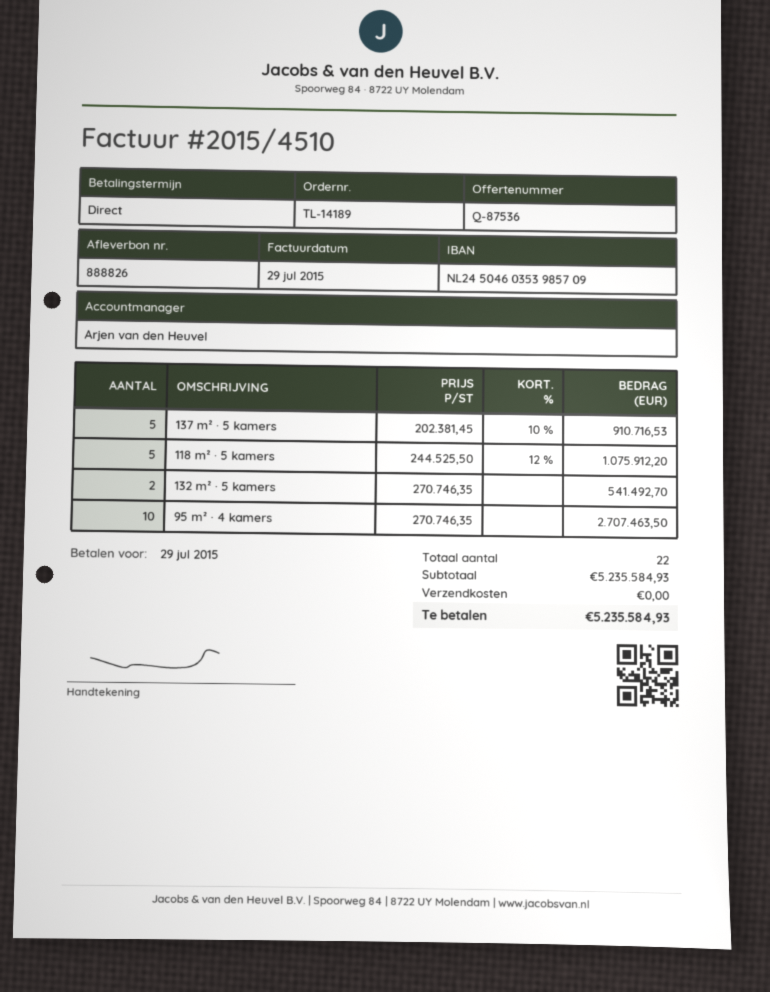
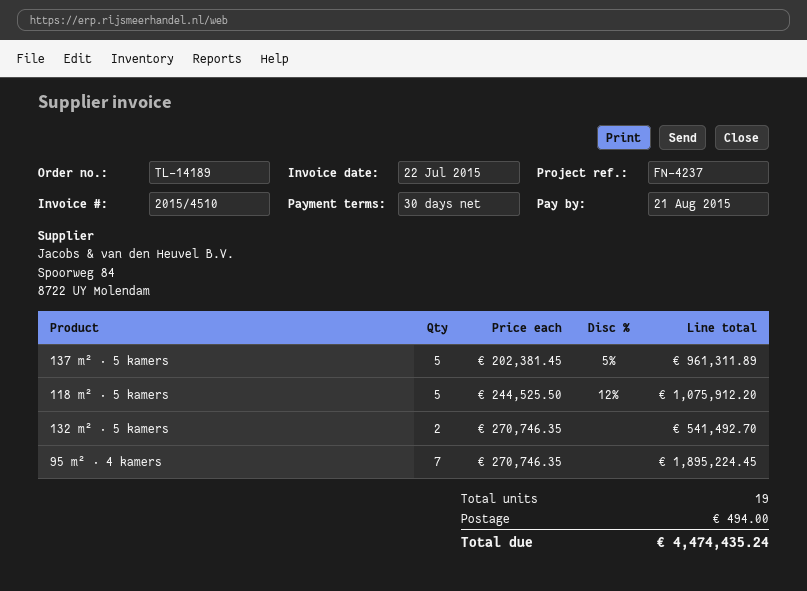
invoice date: 2015-07-29 -> 2015-07-22
payment terms: on receipt -> 30 days
due date: 2015-07-29 -> 2015-08-21
137 m² · 5 kamers: 5 x 202381.45 - 10% = 910716.53 -> 5 x 202381.45 - 5% = 961311.89
95 m² · 4 kamers: 10 x 270746.35 = 2707463.50 -> 7 x 270746.35 = 1895224.45
total quantity: 22 -> 19
shipping: 0.00 -> 494.00
total: 5235584.93 -> 4474435.24

